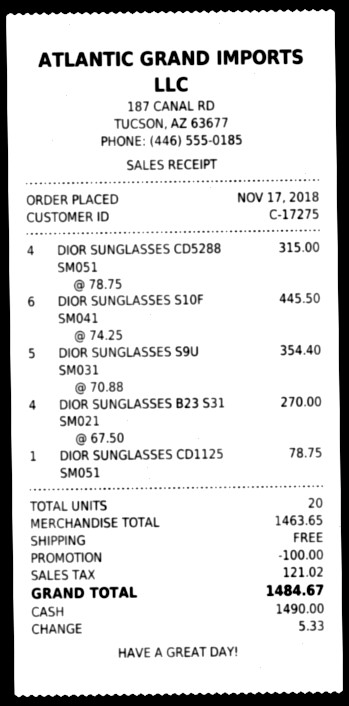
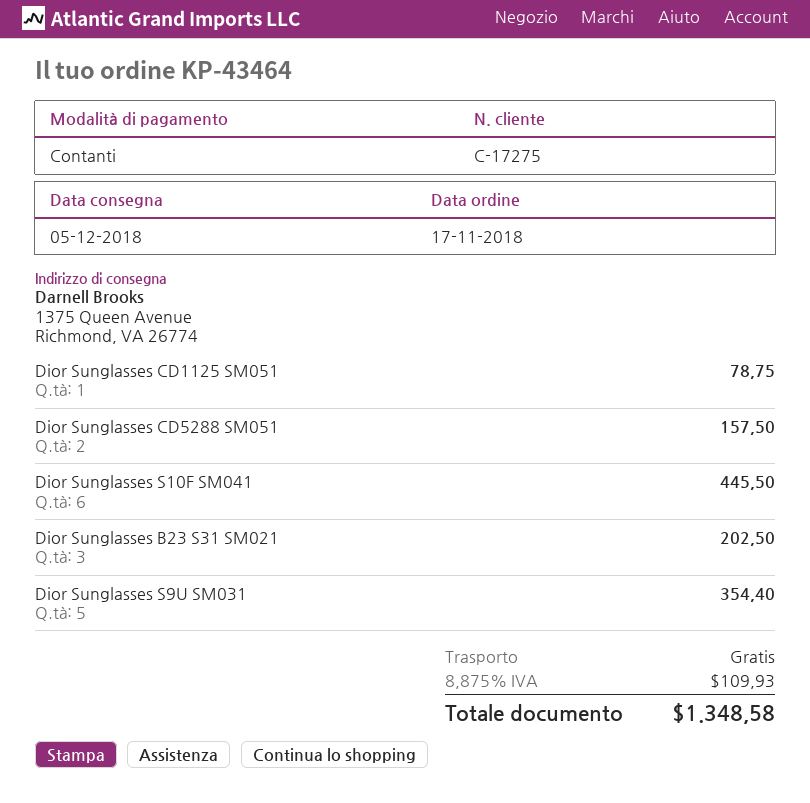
DIOR SUNGLASSES CD5288 SM051: 4 for 315.00 -> 2 for 157.50
DIOR SUNGLASSES B23 S31 SM021: 4 for 270.00 -> 3 for 202.50
discount: 100.00 -> none
tax: 121.02 -> 109.93
total: 1484.67 -> 1348.58

